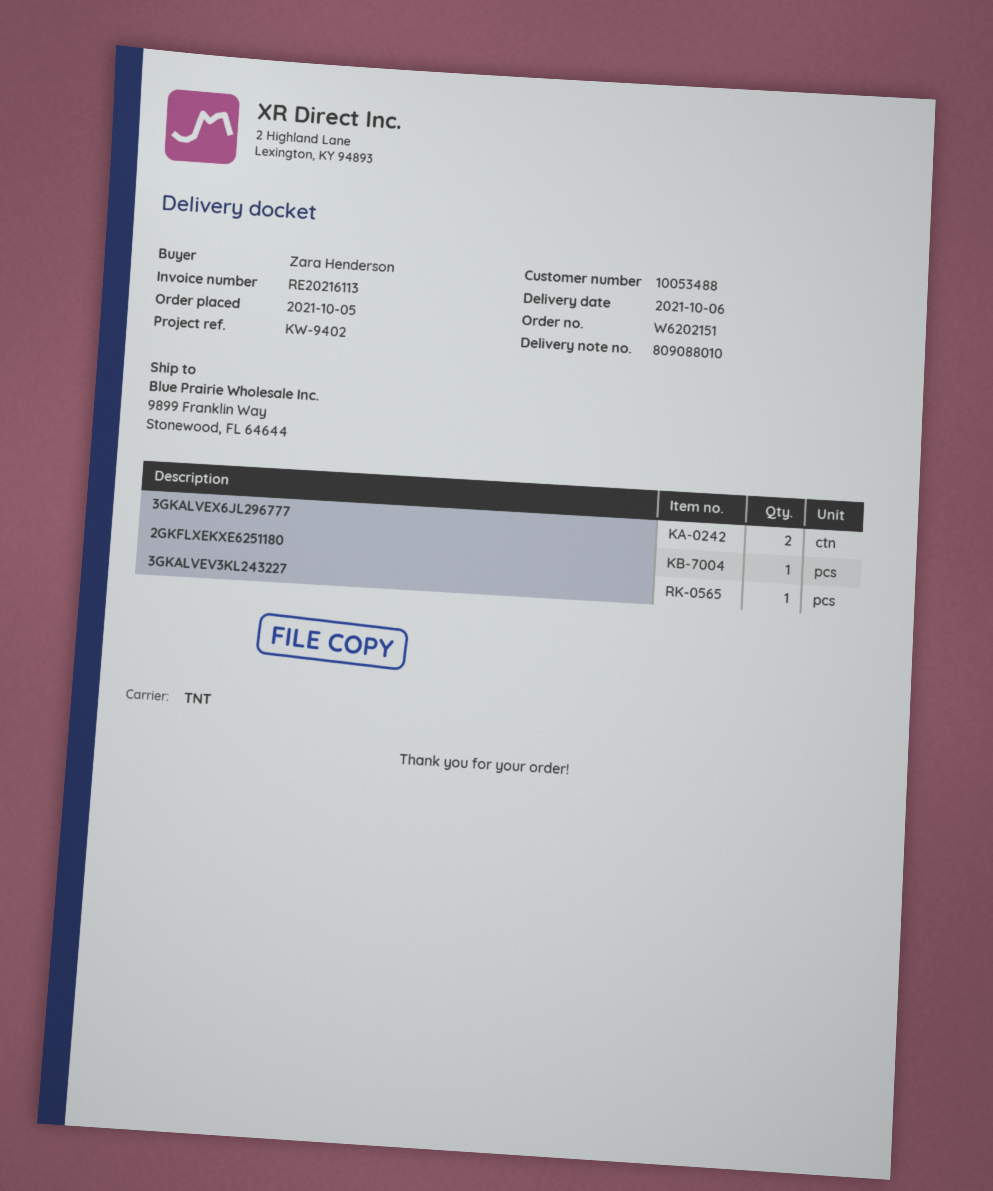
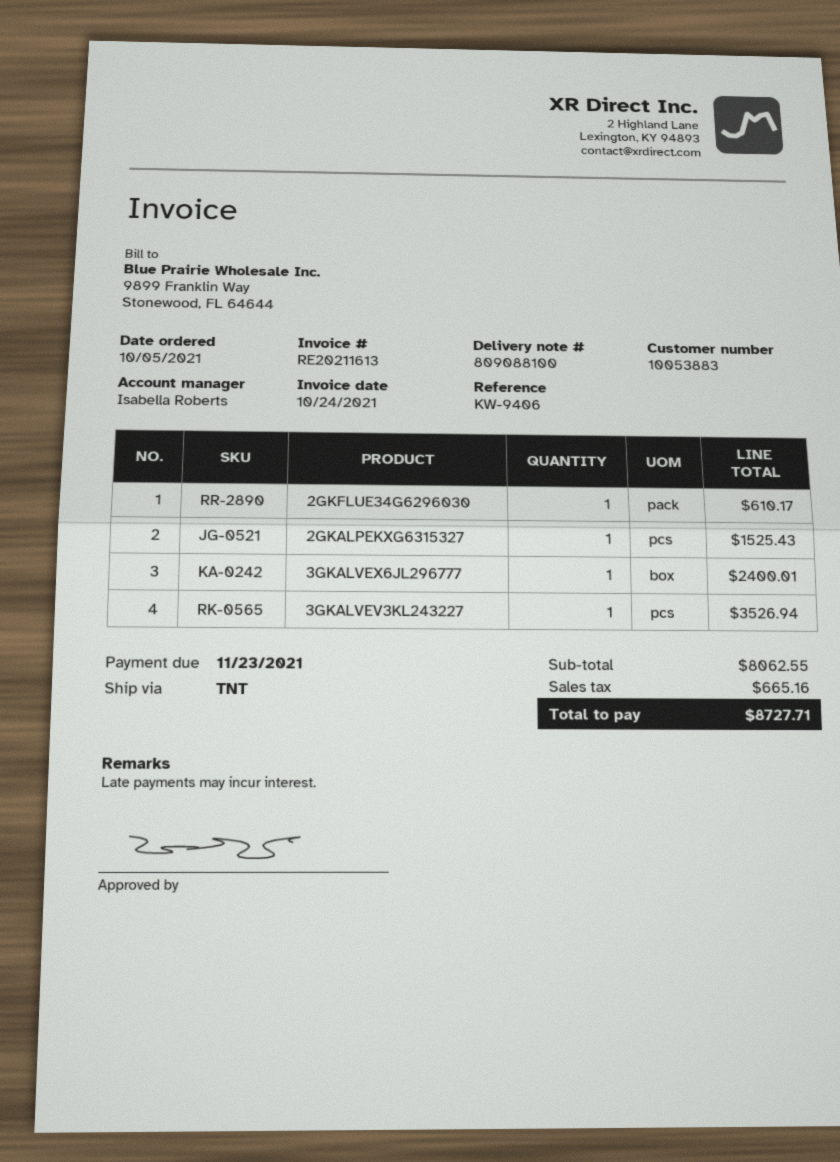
delivery note number: 809088010 -> 809088100
invoice number: RE20216113 -> RE20211613
customer number: 10053488 -> 10053883
reference: KW-9402 -> KW-9406
3GKALVEX6JL296777: 2 -> 1
2GKFLXEKXE6251180: 1 -> none
2GKFLUE34G6296030: none -> 1
2GKALPEKXG6315327: none -> 1

